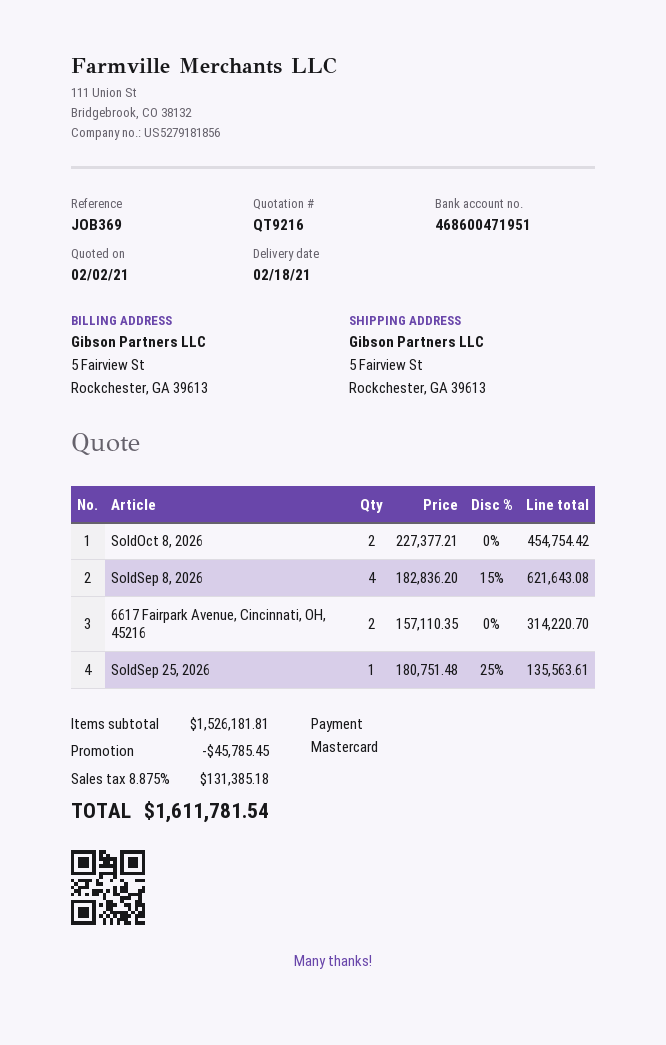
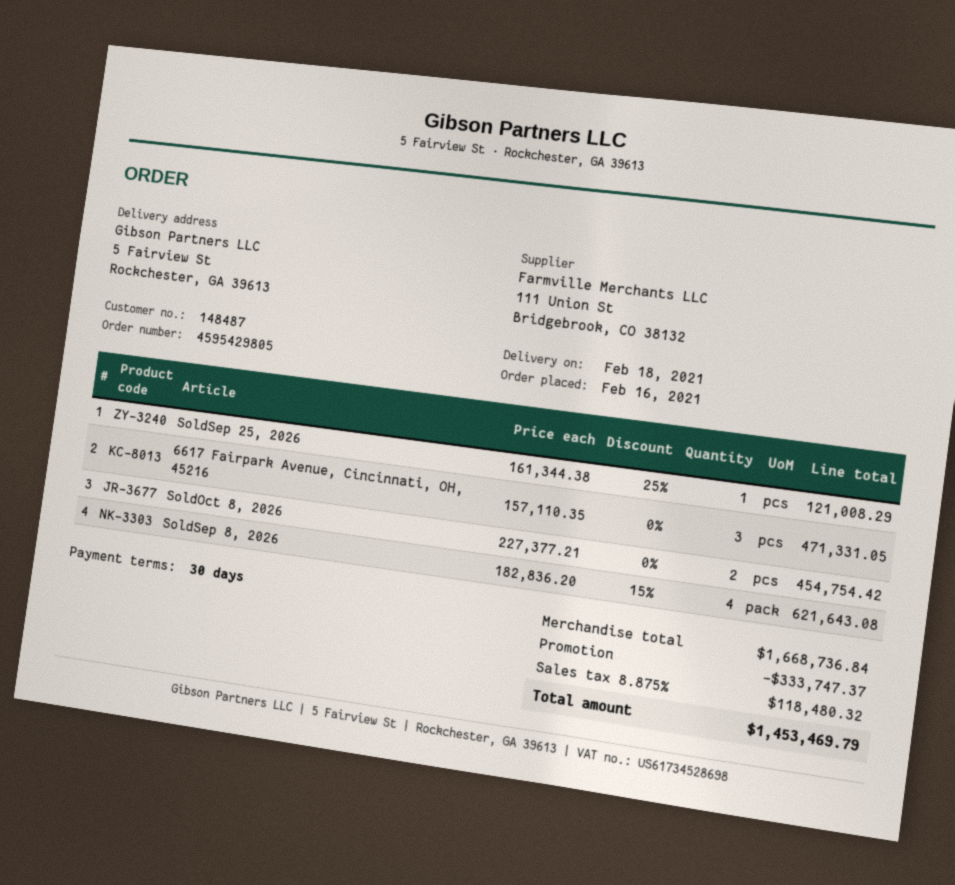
6617 Fairpark Avenue, Cincinnati, OH, 45216: 2 x 157110.35 = 314220.70 -> 3 x 157110.35 = 471331.05
SoldSep 25, 2026: 1 x 180751.48 - 25% = 135563.61 -> 1 x 161344.38 - 25% = 121008.29
subtotal: 1526181.81 -> 1668736.84
discount: 45785.45 -> 333747.37
tax: 8.875% = 131385.18 -> 8.875% = 118480.32
total: 1611781.54 -> 1453469.79

